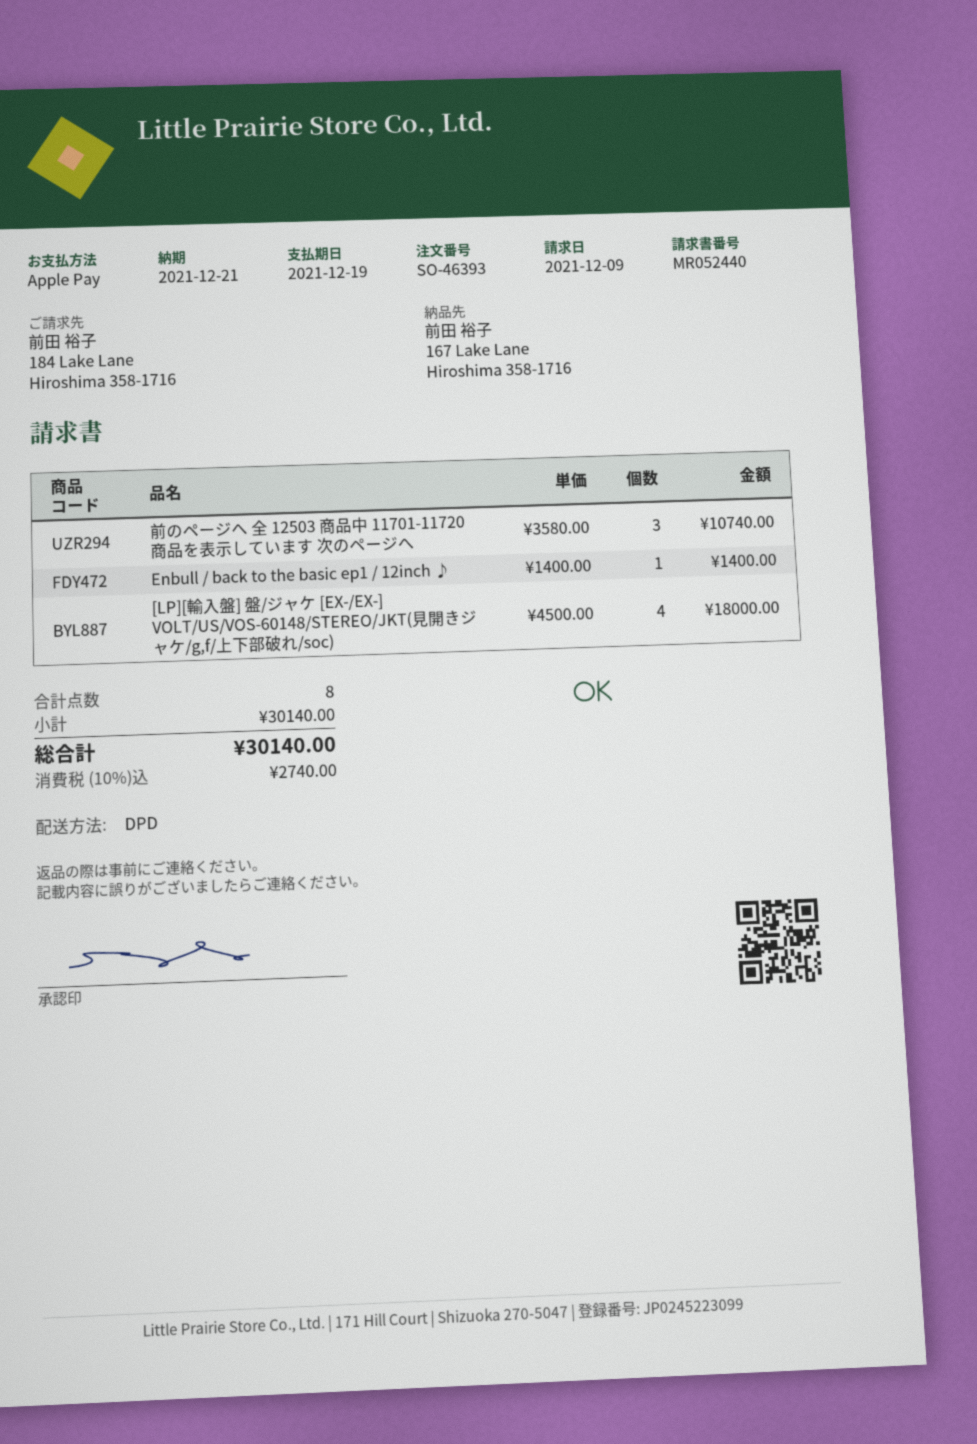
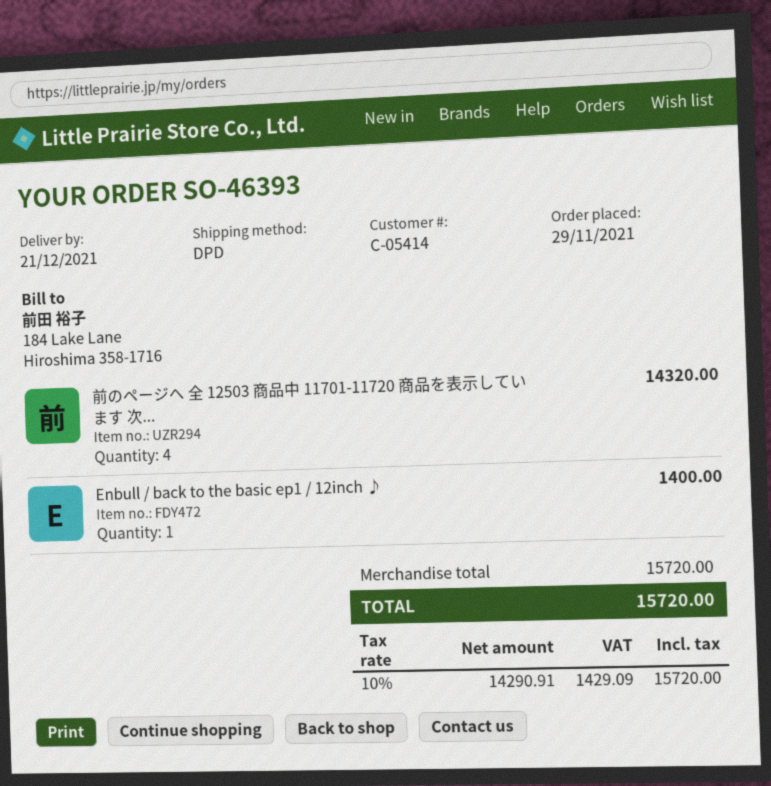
前のページへ 全 12503 商品中 11701-11720 商品を表示しています 次のページへ: 3 for 10740.00 -> 4 for 14320.00
[LP][輸入盤] 盤/ジャケ [EX-/EX-] VOLT/US/VOS-60148/STEREO/JKT(見開きジャケ/g,f/上下部破れ/soc): 4 for 18000.00 -> none
subtotal: 30140.00 -> 15720.00
tax: 10% = 2740.00 -> 10% = 1429.09
total: 30140.00 -> 15720.00

